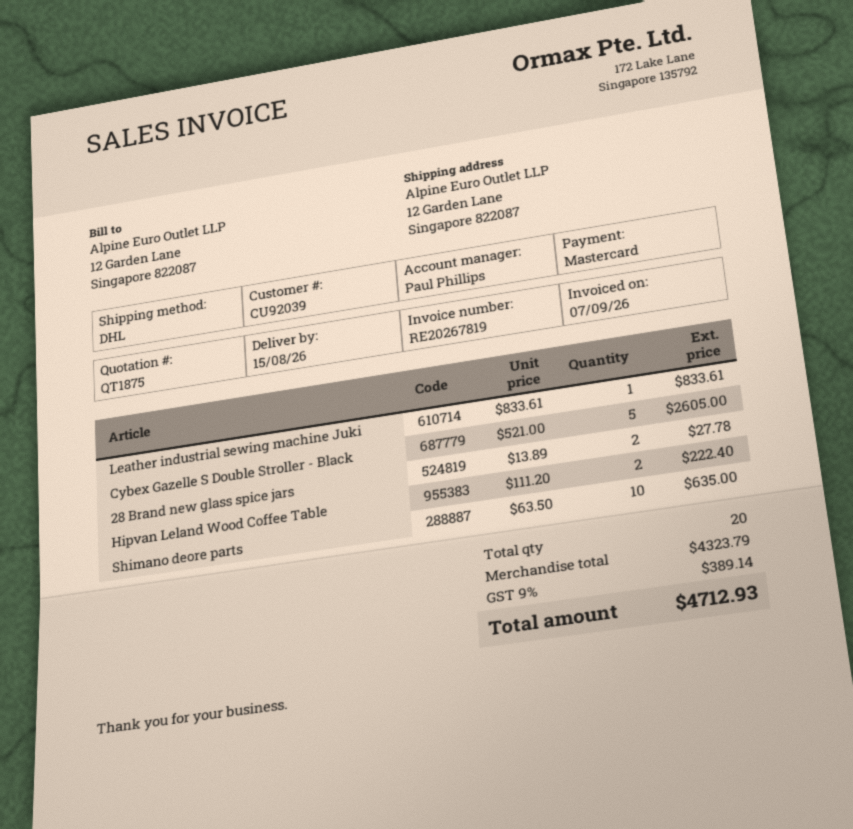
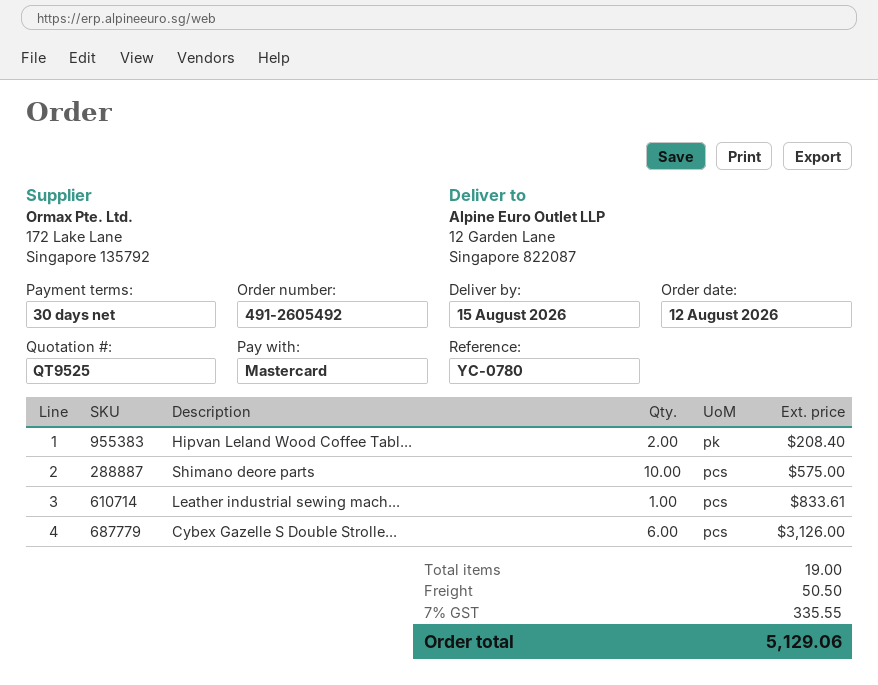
quote number: QT1875 -> QT9525
Cybex Gazelle S Double Stroller - Black: 5 for 2605.00 -> 6 for 3126.00
28 Brand new glass spice jars: 2 for 27.78 -> none
Hipvan Leland Wood Coffee Table: 2 for 222.40 -> 2 for 208.40
Shimano deore parts: 10 for 635.00 -> 10 for 575.00
total quantity: 20 -> 19
shipping: none -> 50.50
tax: 9% = 389.14 -> 7% = 335.55
total: 4712.93 -> 5129.06

